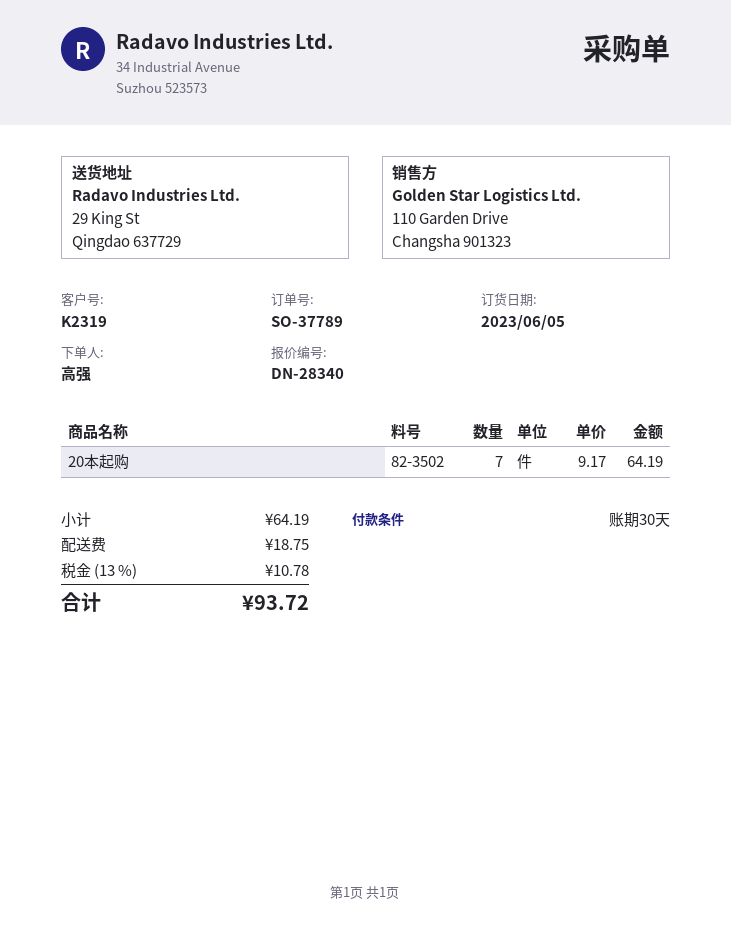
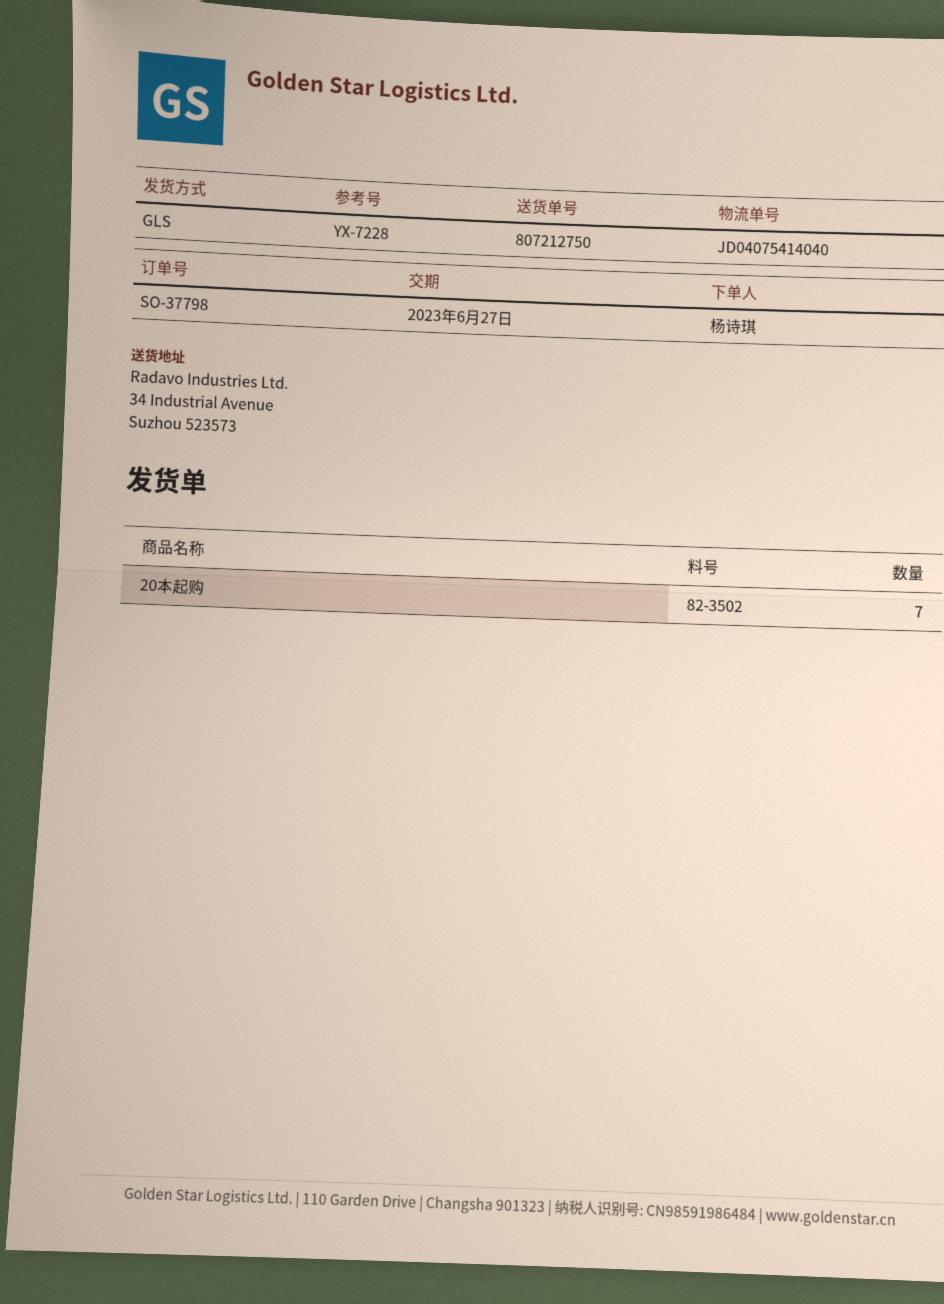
order number: SO-37789 -> SO-37798
ordered by: 高强 -> 杨诗琪
ship to: 29 King St, Qingdao 637729 -> 34 Industrial Avenue, Suzhou 523573

